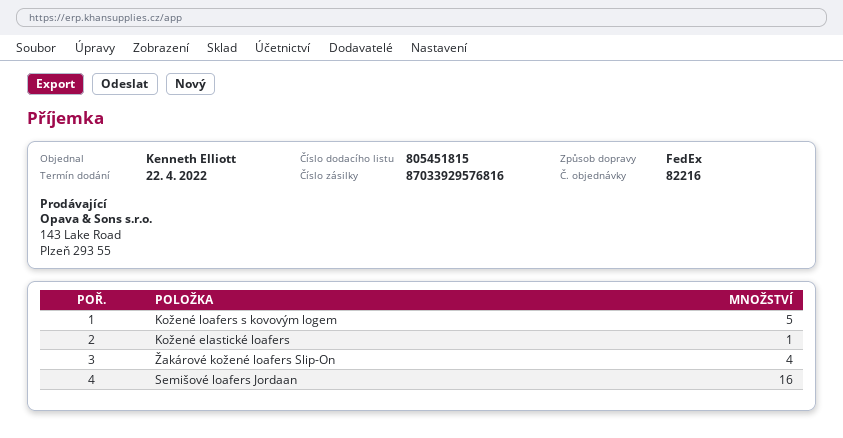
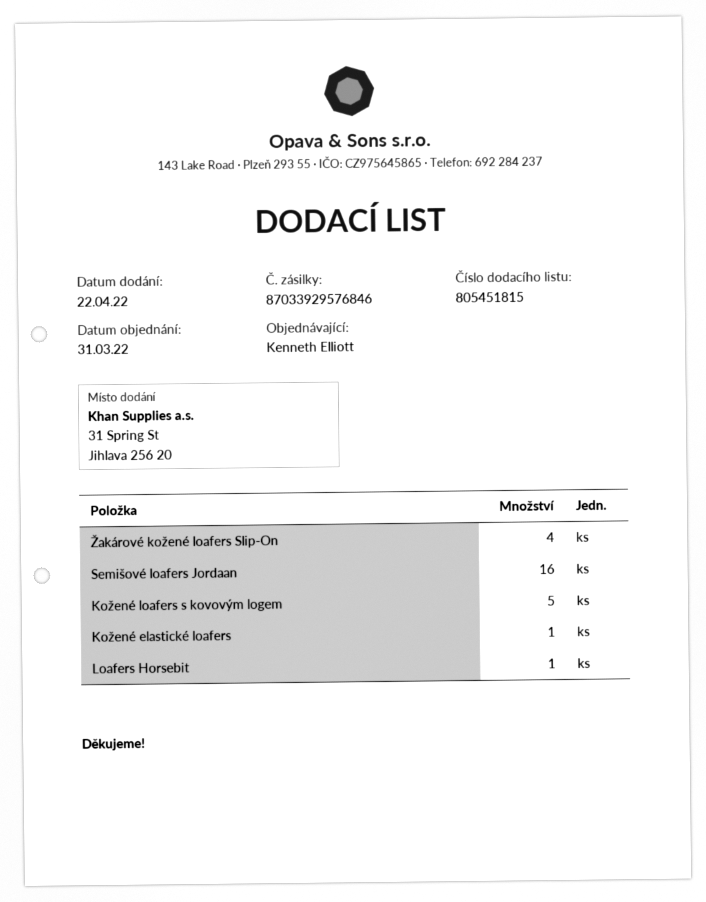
tracking number: 87033929576816 -> 87033929576846
Loafers Horsebit: none -> 1

